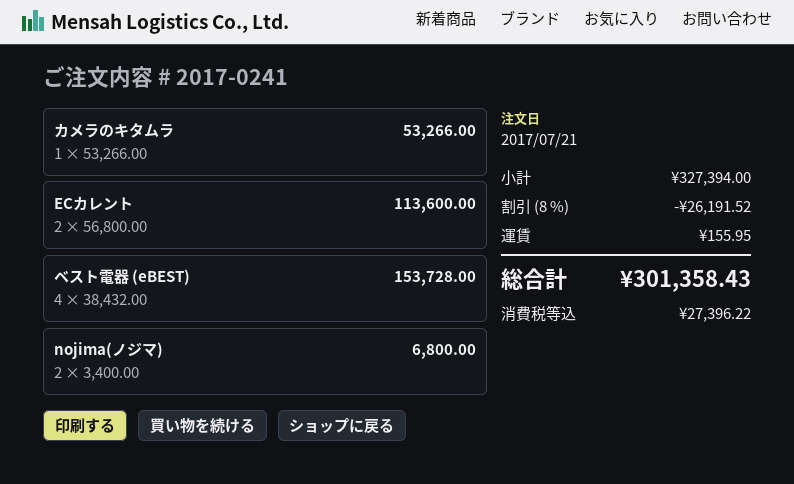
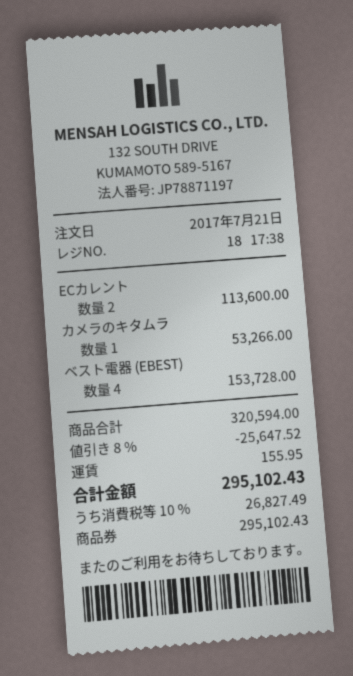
nojima(ノジマ): 2 for 6800.00 -> none
subtotal: 327394.00 -> 320594.00
discount: 8% = 26191.52 -> 8% = 25647.52
tax: 27396.22 -> 26827.49
total: 301358.43 -> 295102.43

